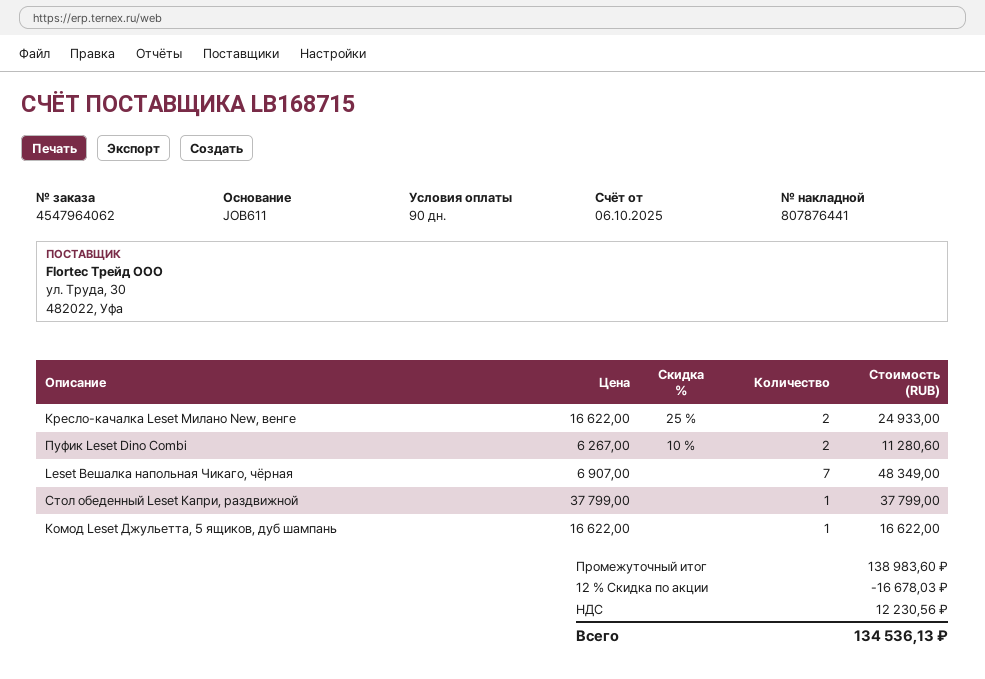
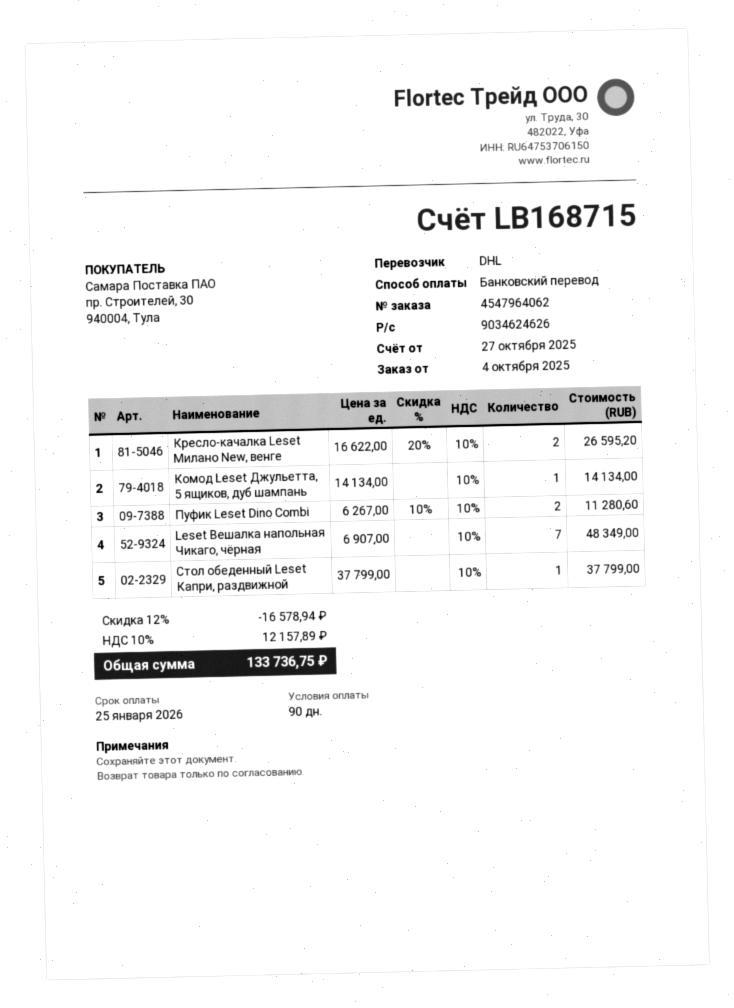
invoice date: 2025-10-06 -> 2025-10-27
Кресло-качалка Leset Милано New, венге: 2 x 16622.00 - 25% = 24933.00 -> 2 x 16622.00 - 20% = 26595.20
Комод Leset Джульетта, 5 ящиков, дуб шампань: 1 x 16622.00 = 16622.00 -> 1 x 14134.00 = 14134.00
discount: 12% = 16678.03 -> 12% = 16578.94
tax: 12230.56 -> 12157.89
total: 134536.13 -> 133736.75

